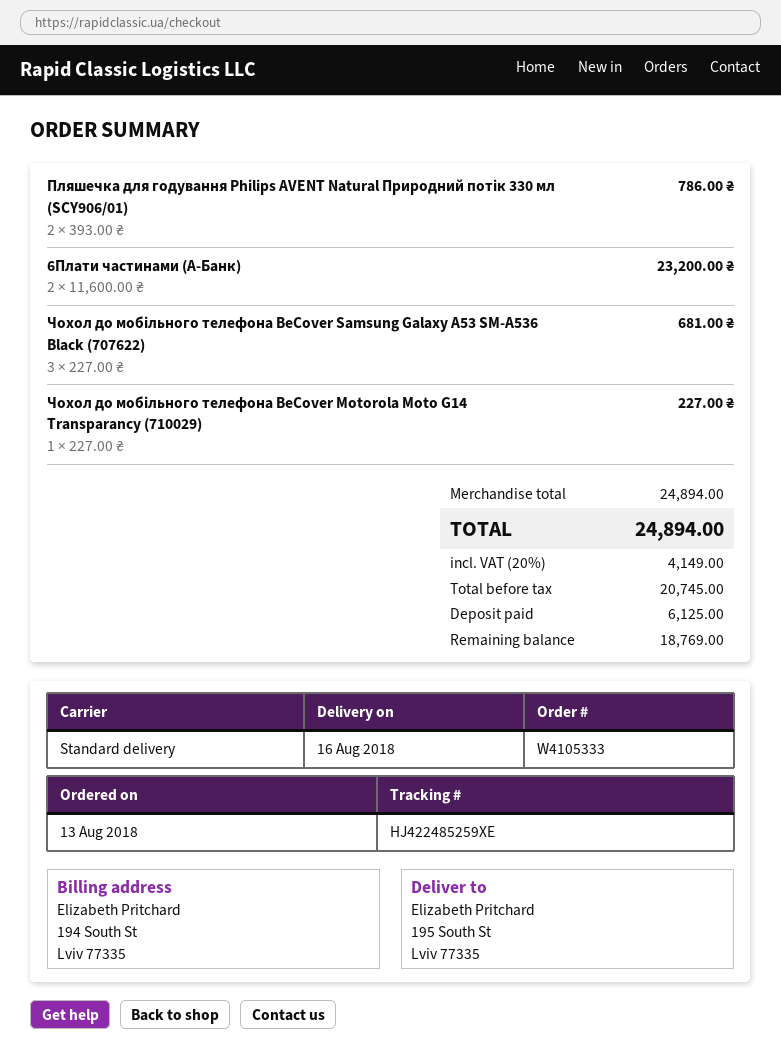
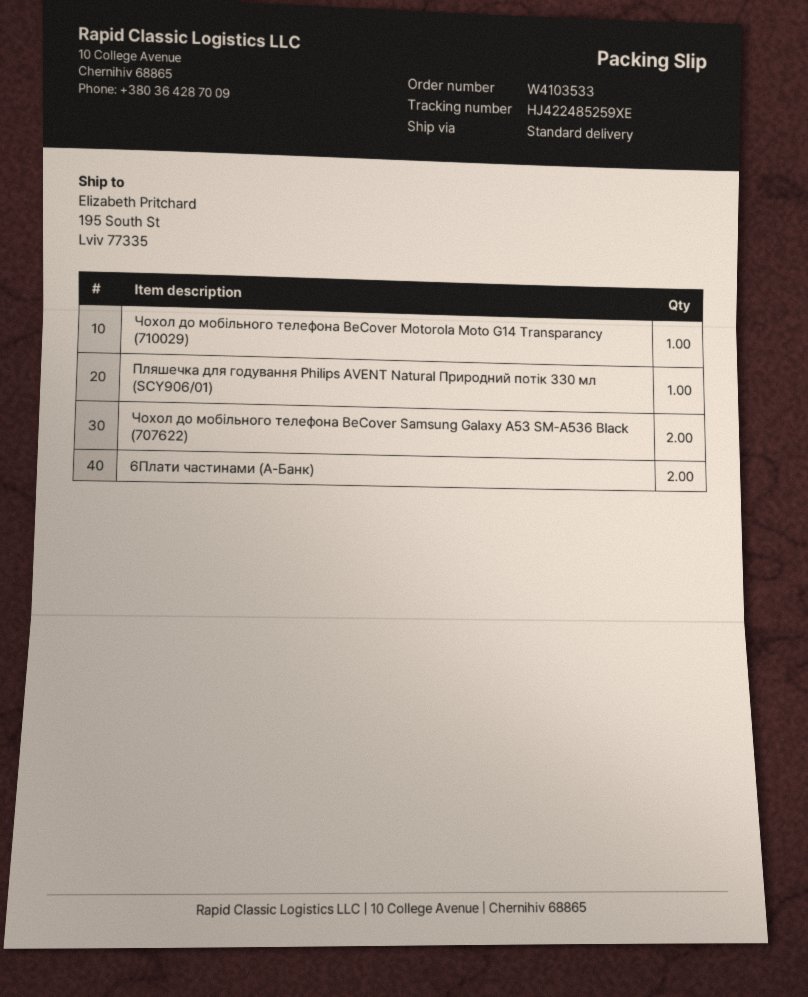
order number: W4105333 -> W4103533
Пляшечка для годування Philips AVENT Natural Природний потік 330 мл (SCY906/01): 2 -> 1
Чохол до мобільного телефона BeCover Samsung Galaxy A53 SM-A536 Black (707622): 3 -> 2

